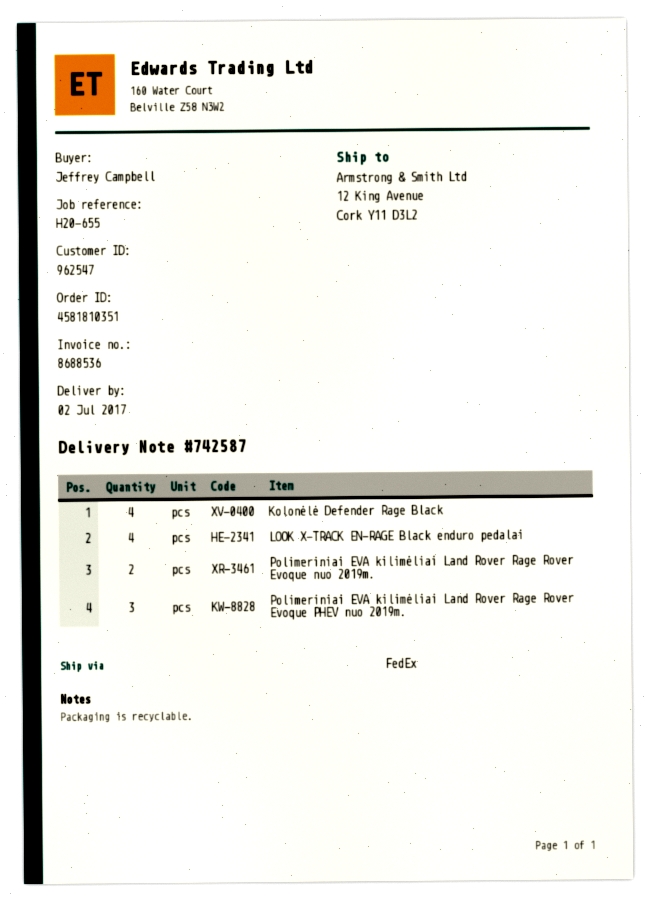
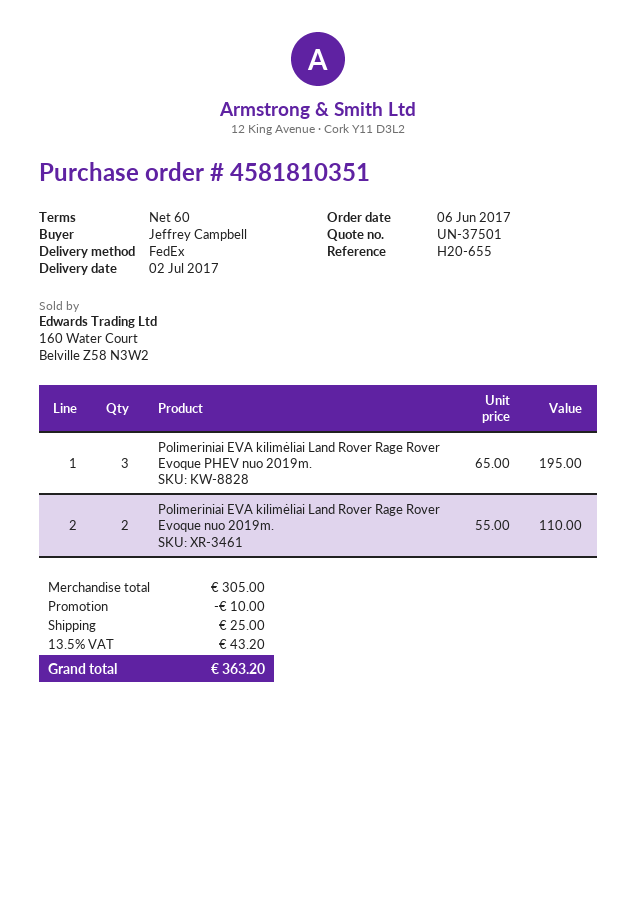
Kolonėlė Defender Rage Black: 4 -> none
LOOK X-TRACK EN-RAGE Black enduro pedalai: 4 -> none

